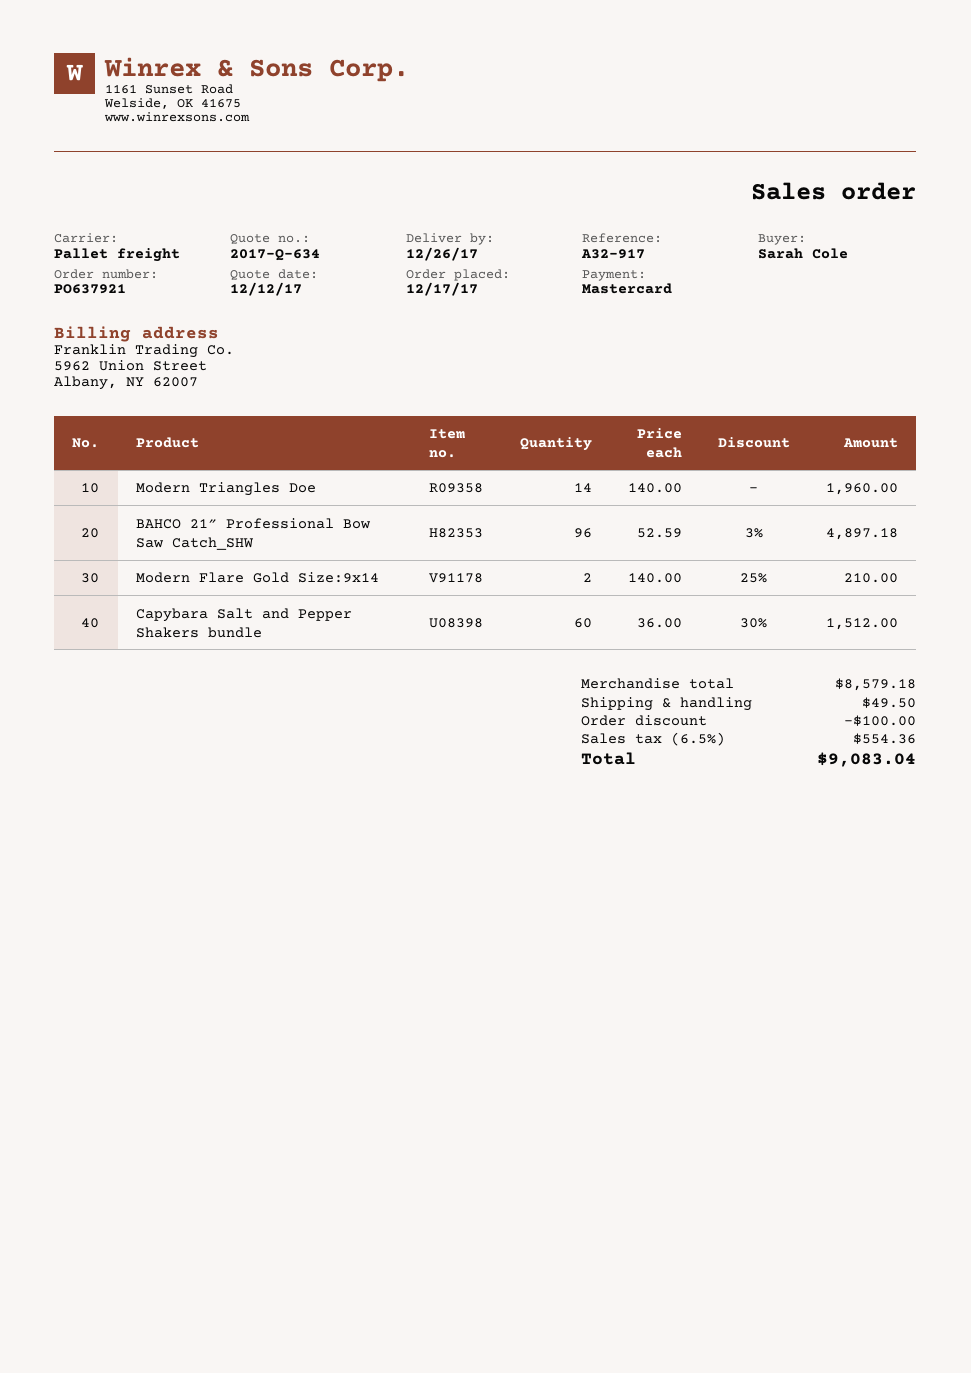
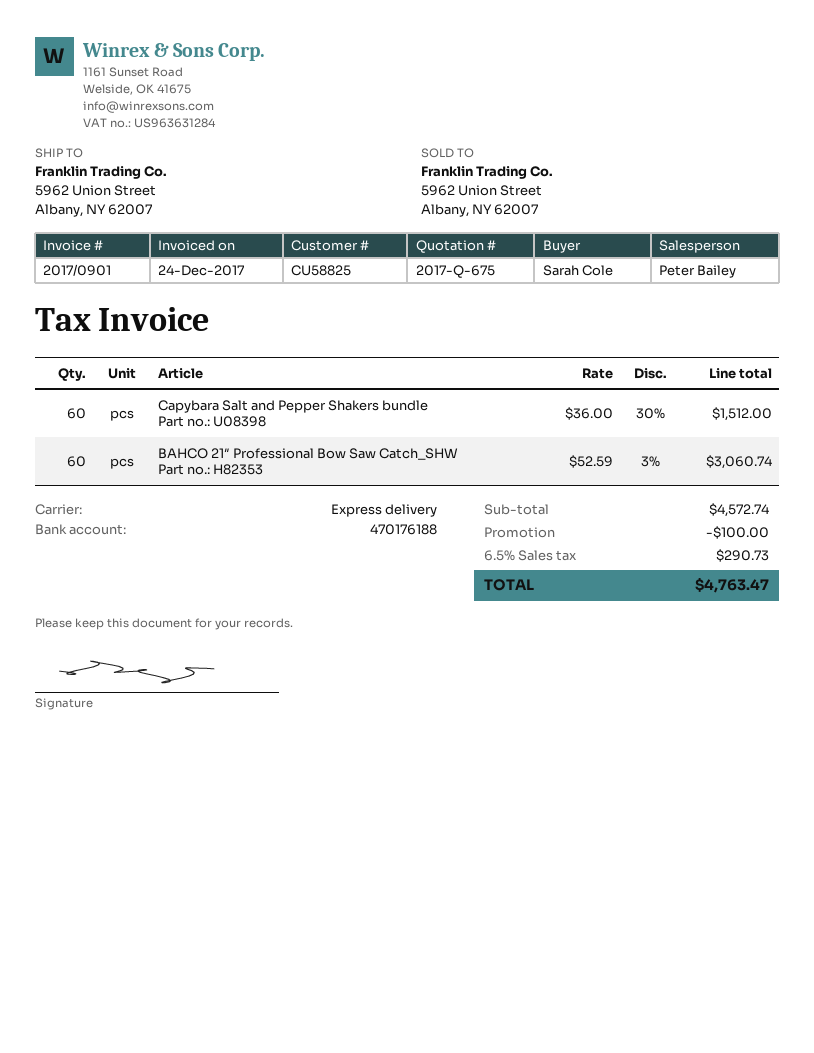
quote number: 2017-Q-634 -> 2017-Q-675
shipping method: pallet freight -> express
Modern Triangles Doe: 14 x 140.00 = 1960.00 -> none
BAHCO 21″ Professional Bow Saw Catch_SHW: 96 x 52.59 - 3% = 4897.18 -> 60 x 52.59 - 3% = 3060.74
Modern Flare Gold Size:9x14: 2 x 140.00 - 25% = 210.00 -> none
subtotal: 8579.18 -> 4572.74
shipping: 49.50 -> none
tax: 6.5% = 554.36 -> 6.5% = 290.73
total: 9083.04 -> 4763.47

